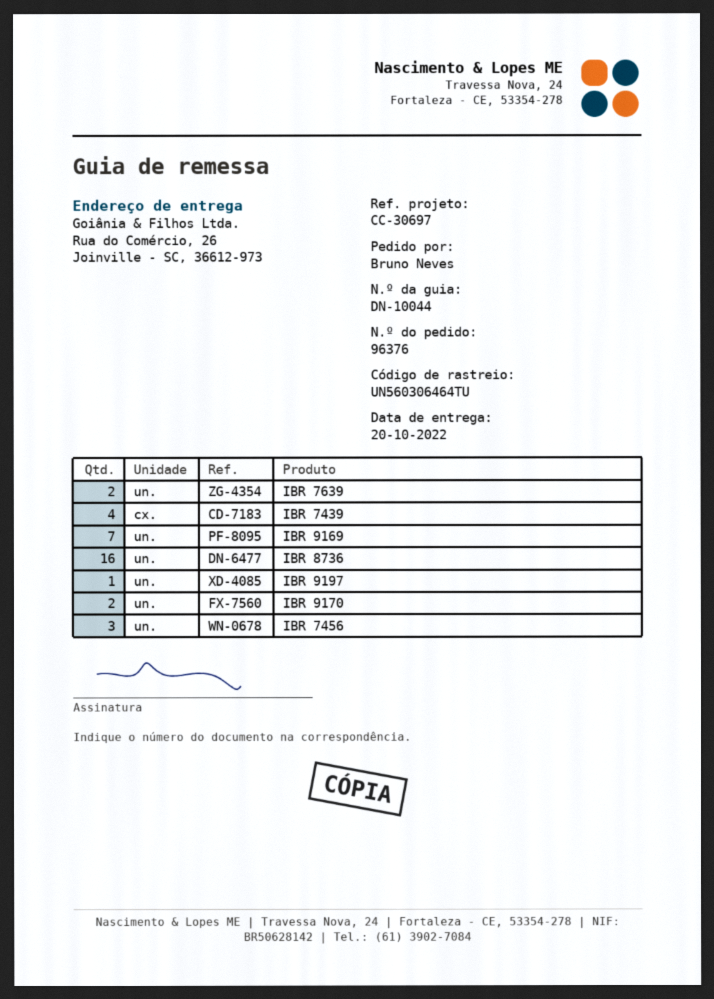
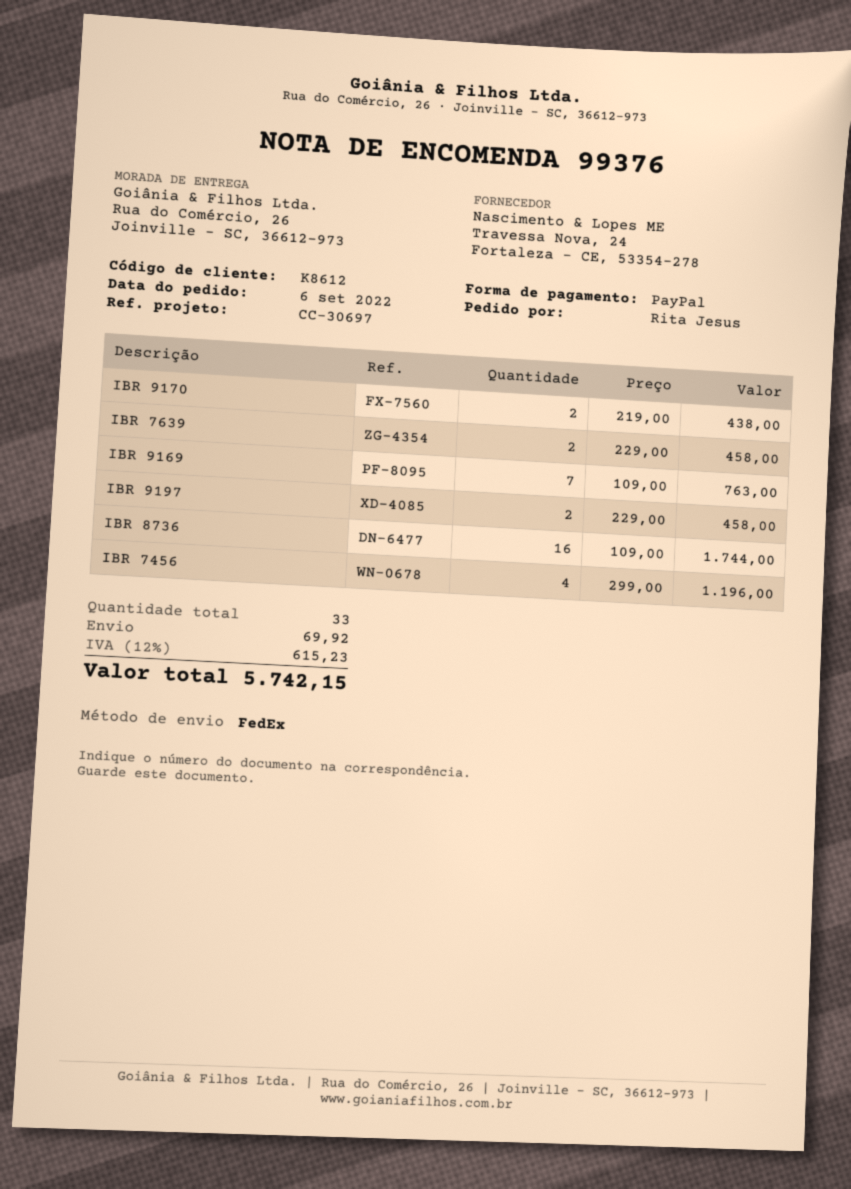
order number: 96376 -> 99376
ordered by: Bruno Neves -> Rita Jesus
IBR 7439: 4 -> none
IBR 9197: 1 -> 2
IBR 7456: 3 -> 4

